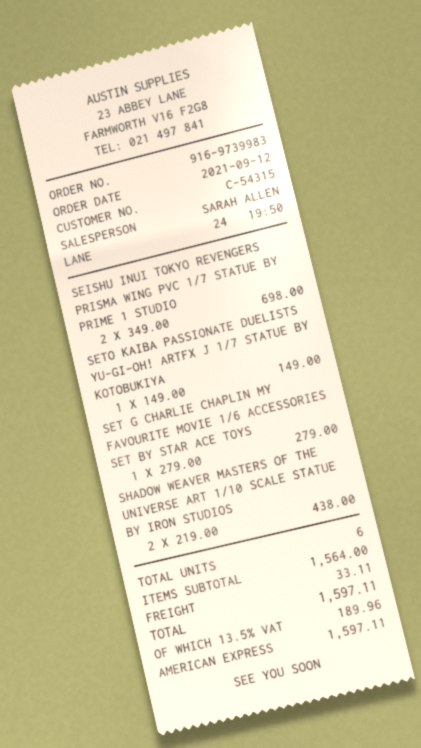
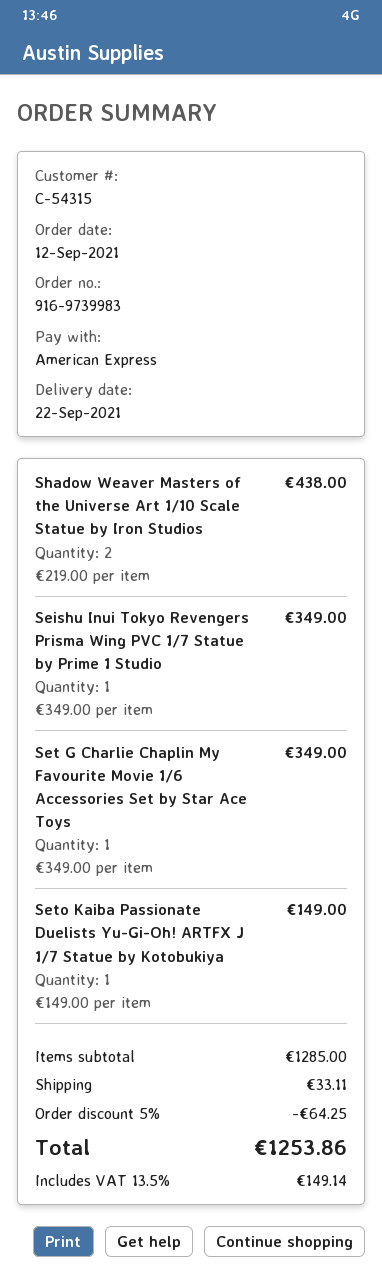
SEISHU INUI TOKYO REVENGERS PRISMA WING PVC 1/7 STATUE BY PRIME 1 STUDIO: 2 x 349.00 = 698.00 -> 1 x 349.00 = 349.00
SET G CHARLIE CHAPLIN MY FAVOURITE MOVIE 1/6 ACCESSORIES SET BY STAR ACE TOYS: 1 x 279.00 = 279.00 -> 1 x 349.00 = 349.00
subtotal: 1564.00 -> 1285.00
discount: none -> 5% = 64.25
tax: 13.5% = 189.96 -> 13.5% = 149.14
total: 1597.11 -> 1253.86

